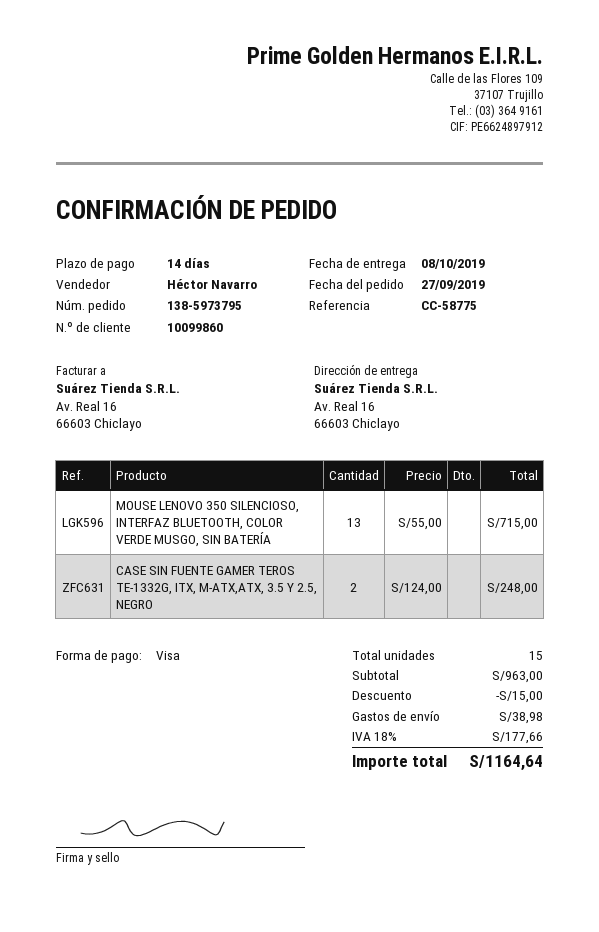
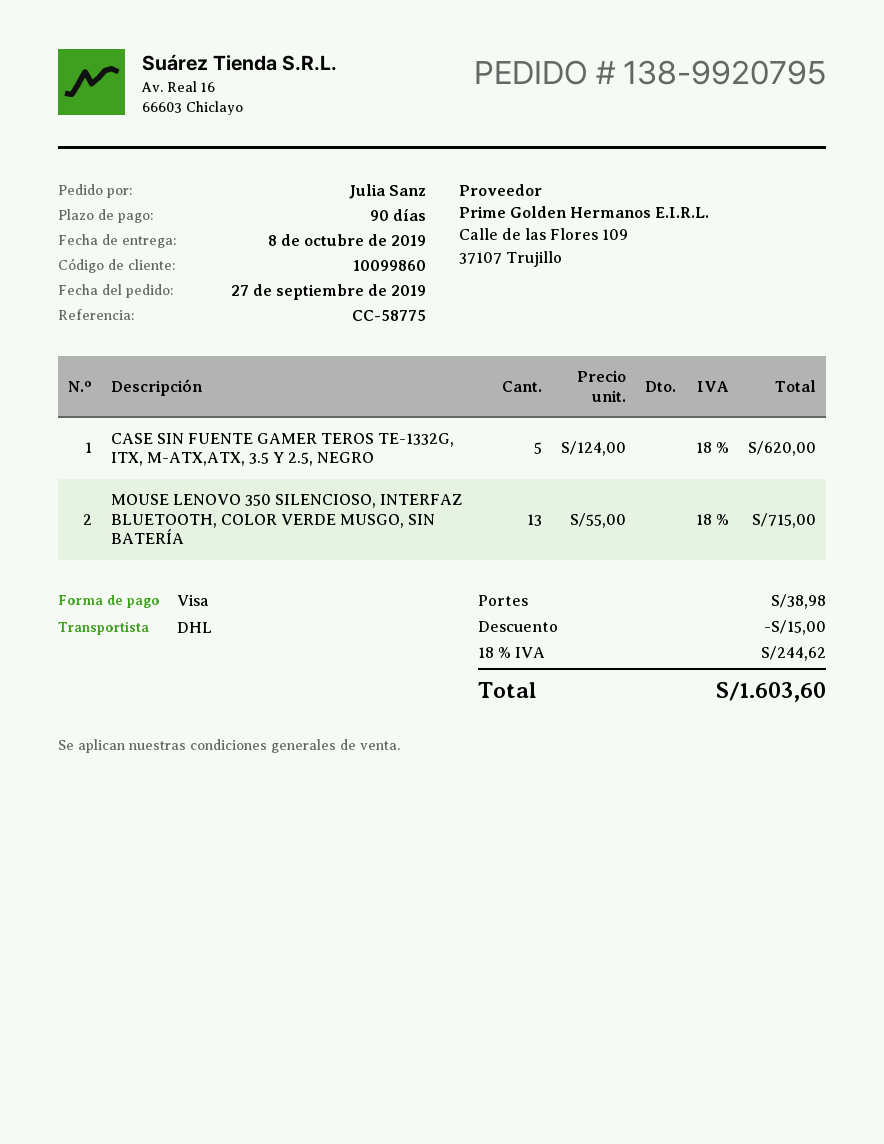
order number: 138-5973795 -> 138-9920795
payment terms: 14 days -> 90 days
CASE SIN FUENTE GAMER TEROS TE-1332G, ITX, M-ATX,ATX, 3.5 Y 2.5, NEGRO: 2 x 124.00 = 248.00 -> 5 x 124.00 = 620.00
tax: 18% = 177.66 -> 18% = 244.62
total: 1164.64 -> 1603.60

